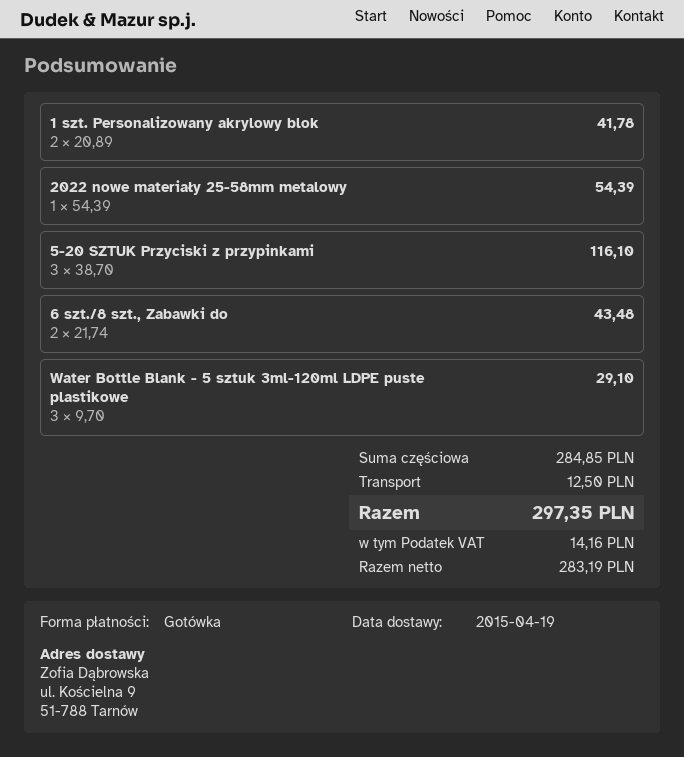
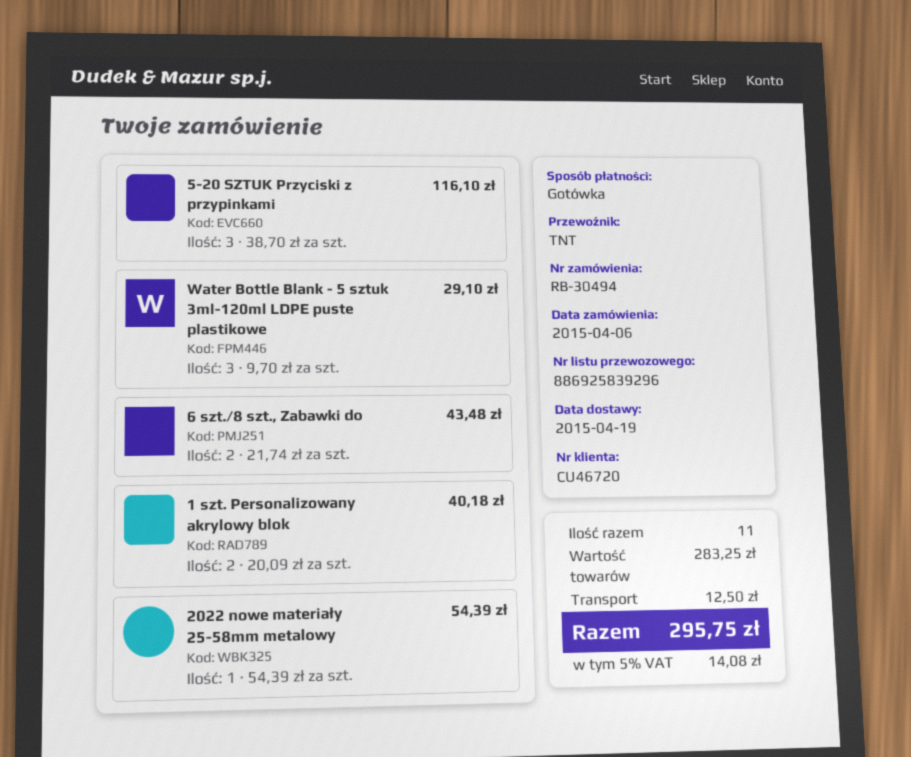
1 szt. Personalizowany akrylowy blok: 2 x 20.89 = 41.78 -> 2 x 20.09 = 40.18
subtotal: 284.85 -> 283.25
tax: 14.16 -> 14.08
total: 297.35 -> 295.75

